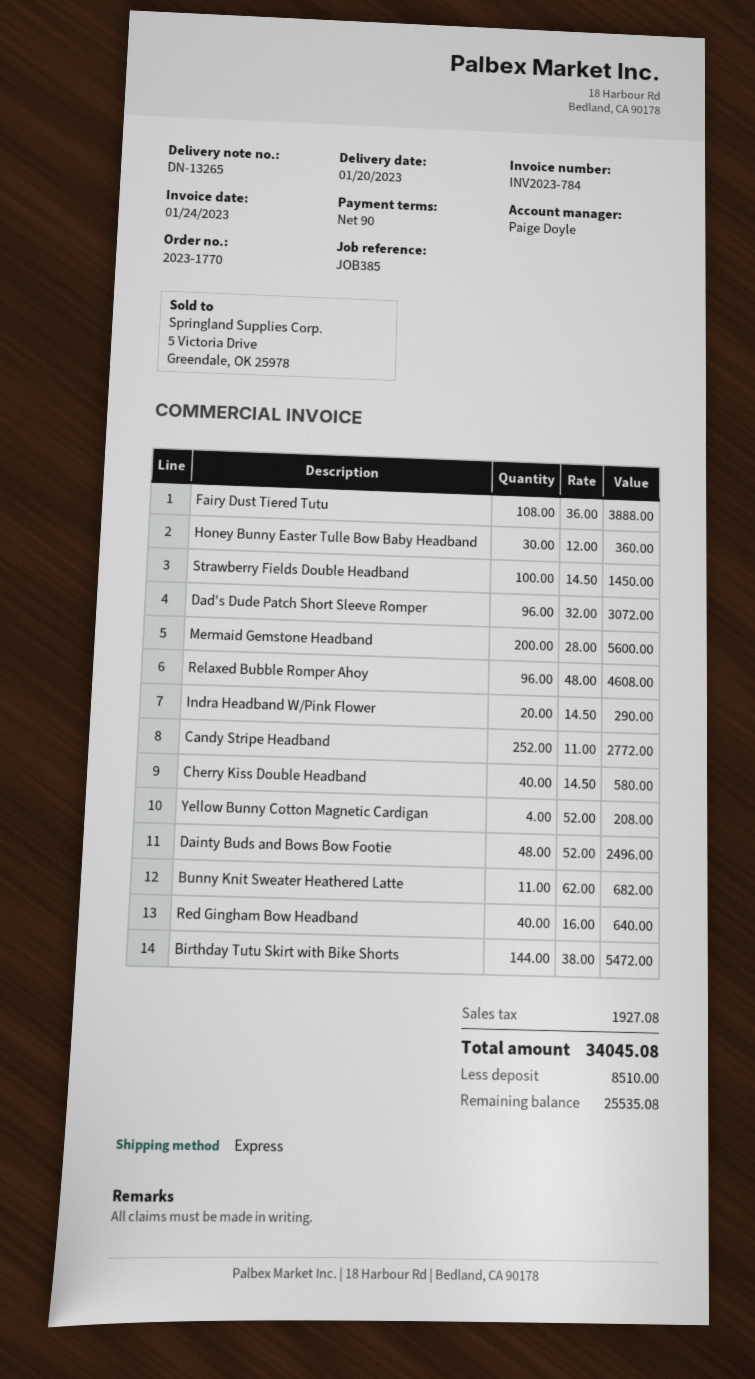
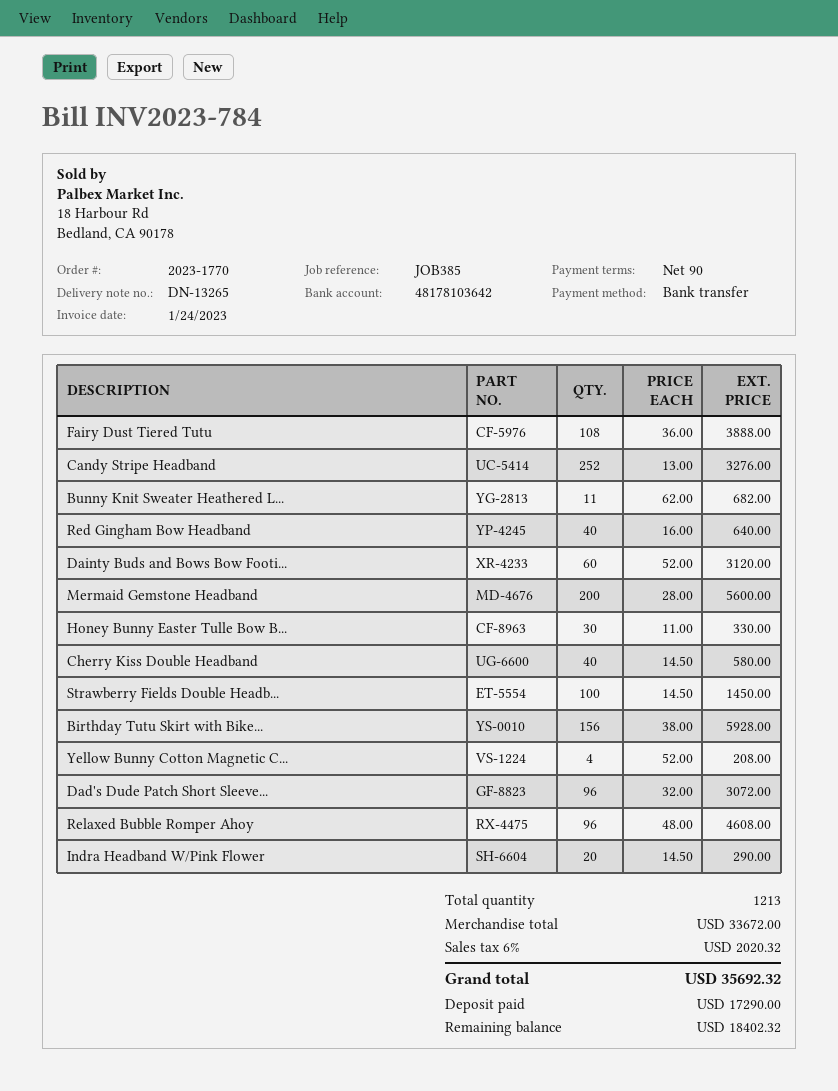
Honey Bunny Easter Tulle Bow Baby Headband: 30 x 12.00 = 360.00 -> 30 x 11.00 = 330.00
Candy Stripe Headband: 252 x 11.00 = 2772.00 -> 252 x 13.00 = 3276.00
Dainty Buds and Bows Bow Footie: 48 x 52.00 = 2496.00 -> 60 x 52.00 = 3120.00
Birthday Tutu Skirt with Bike Shorts: 144 x 38.00 = 5472.00 -> 156 x 38.00 = 5928.00
tax: 1927.08 -> 2020.32
total: 34045.08 -> 35692.32
deposit: 8510.00 -> 17290.00
balance: 25535.08 -> 18402.32

